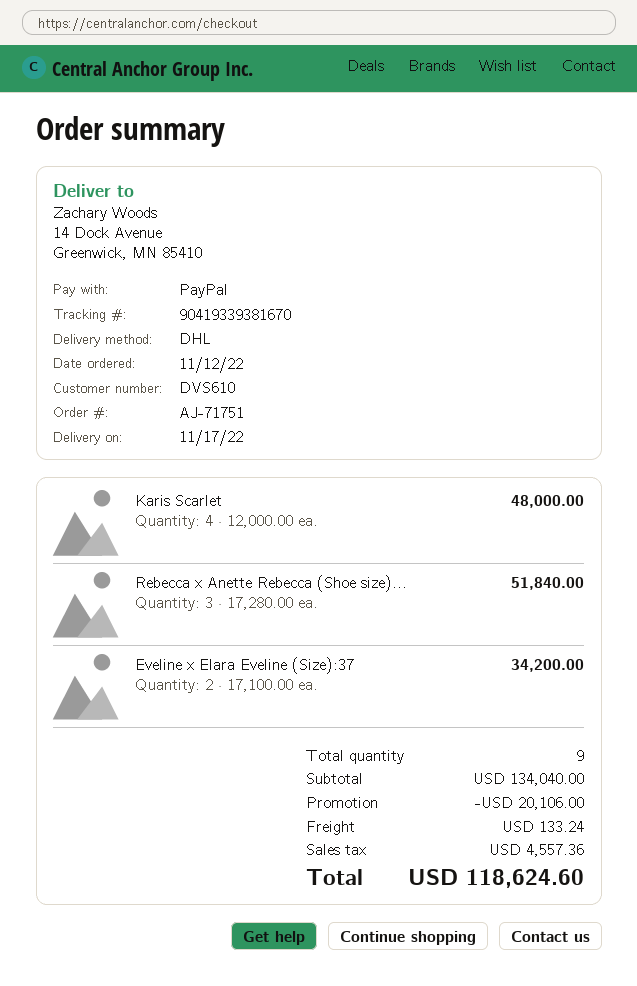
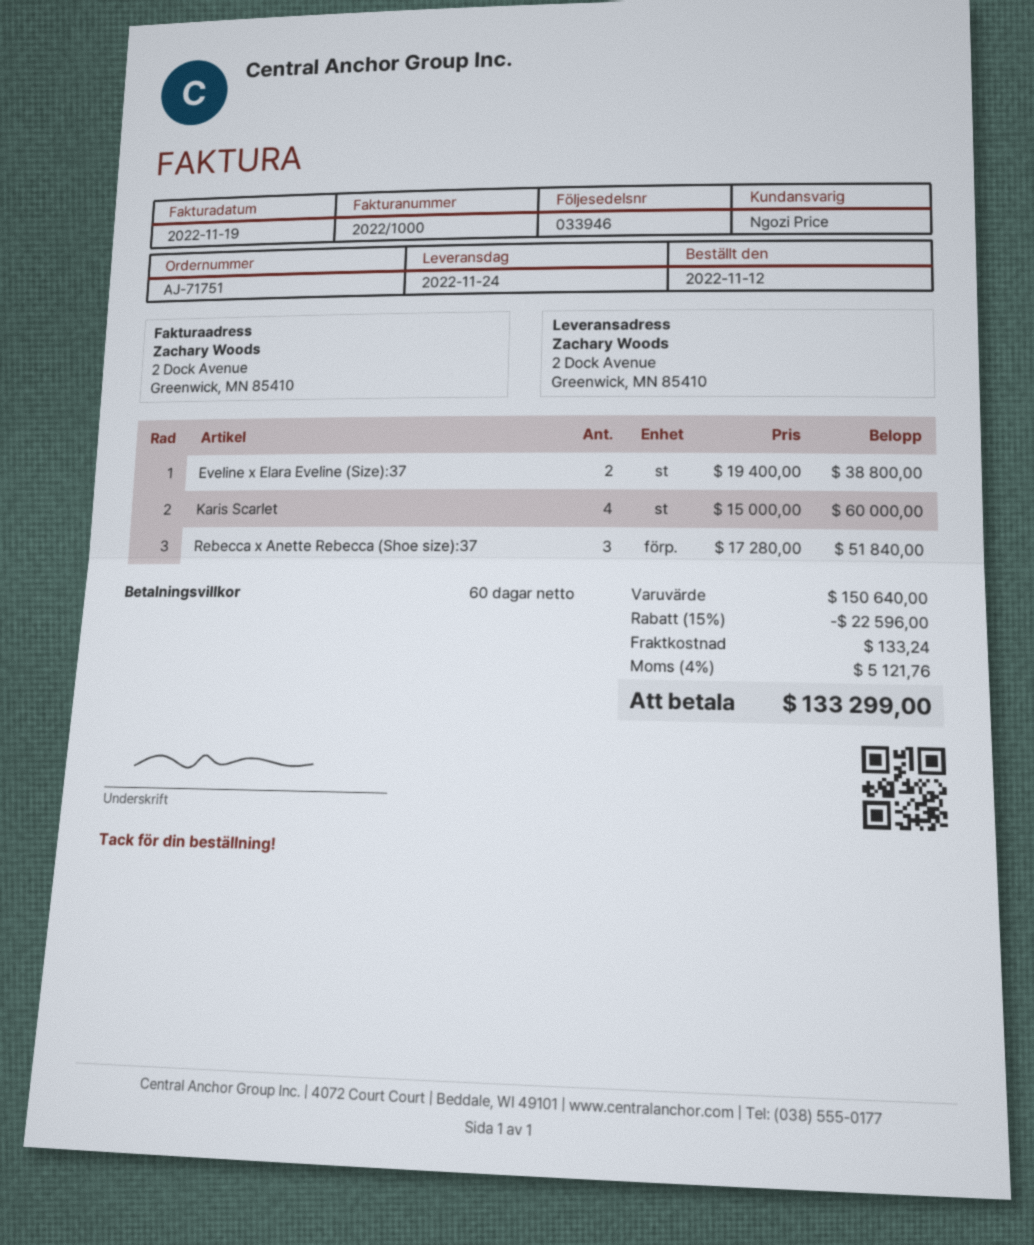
delivery date: 2022-11-17 -> 2022-11-24
ship to: 14 Dock Avenue, Greenwick, MN 85410 -> 2 Dock Avenue, Greenwick, MN 85410
Karis Scarlet: 4 x 12000.00 = 48000.00 -> 4 x 15000.00 = 60000.00
Eveline x Elara Eveline (Size):37: 2 x 17100.00 = 34200.00 -> 2 x 19400.00 = 38800.00
subtotal: 134040.00 -> 150640.00
discount: 20106.00 -> 22596.00
tax: 4557.36 -> 5121.76
total: 118624.60 -> 133299.00

